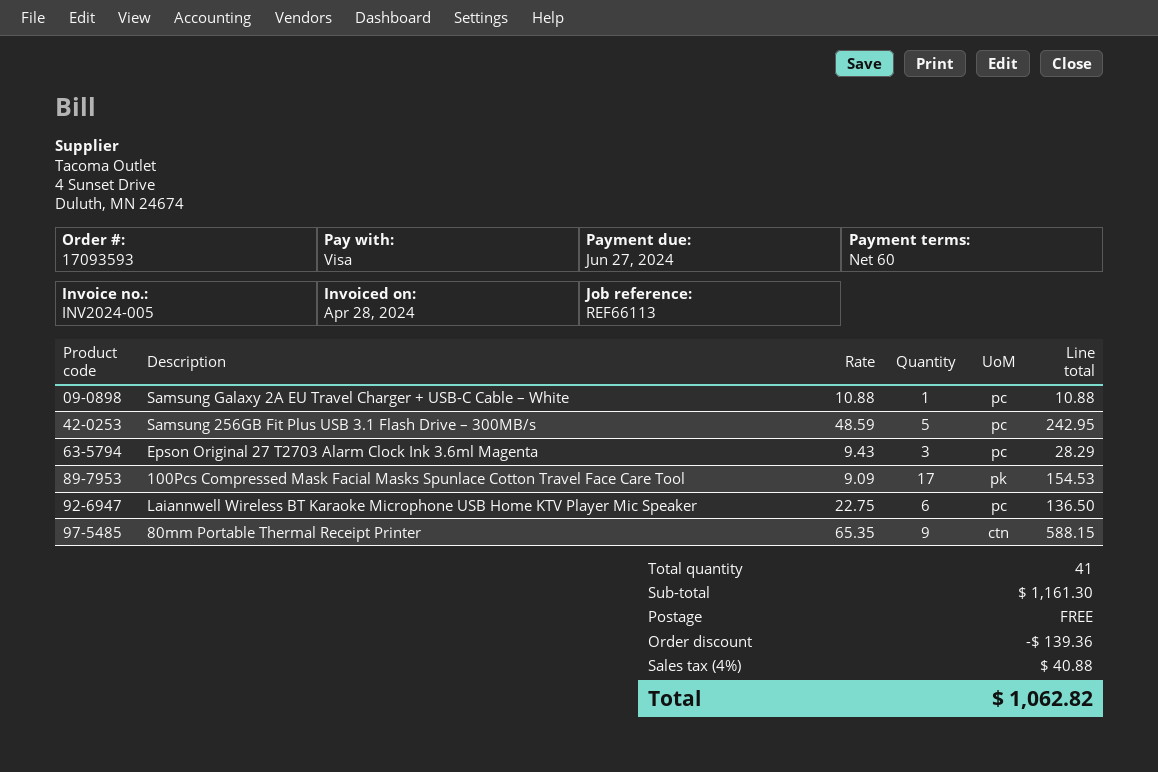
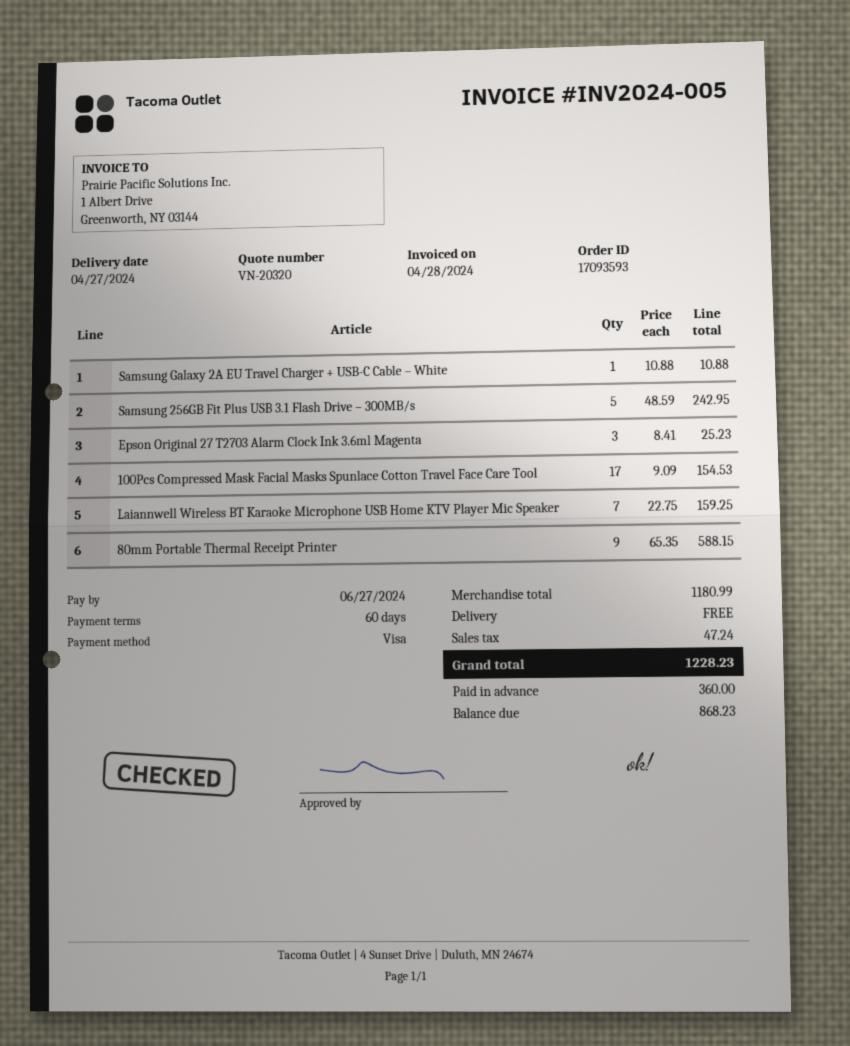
Epson Original 27 T2703 Alarm Clock Ink 3.6ml Magenta: 3 x 9.43 = 28.29 -> 3 x 8.41 = 25.23
Laiannwell Wireless BT Karaoke Microphone USB Home KTV Player Mic Speaker: 6 x 22.75 = 136.50 -> 7 x 22.75 = 159.25
subtotal: 1161.30 -> 1180.99
discount: 139.36 -> none
tax: 40.88 -> 47.24
total: 1062.82 -> 1228.23

